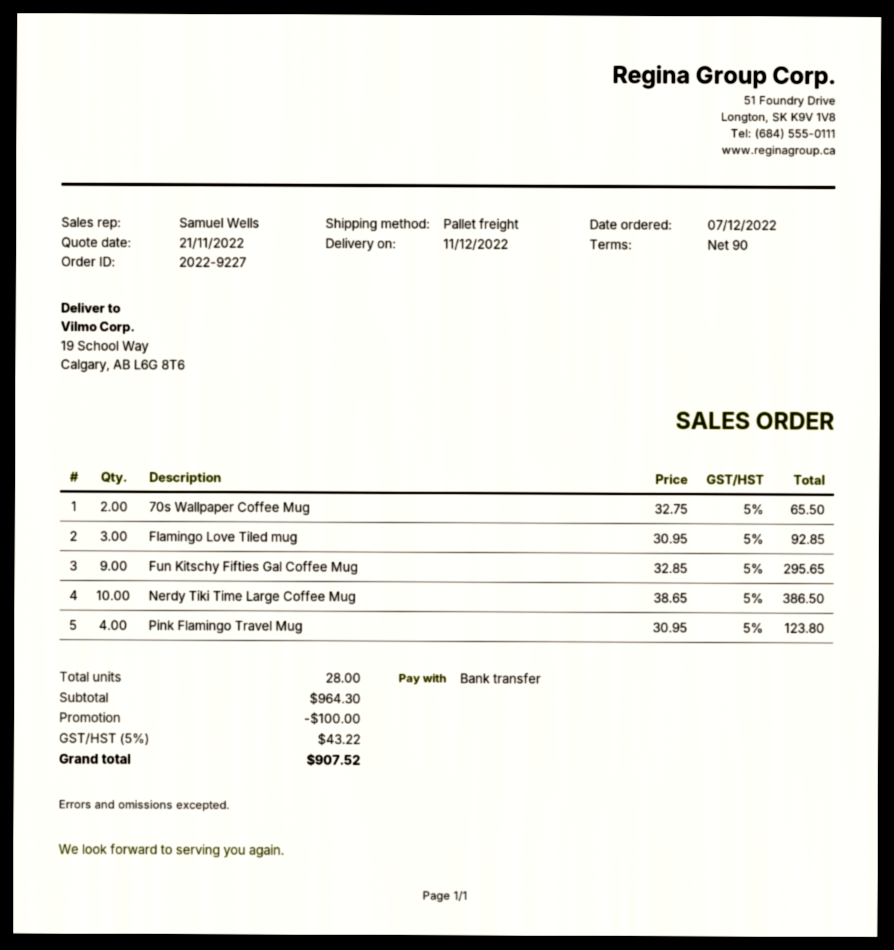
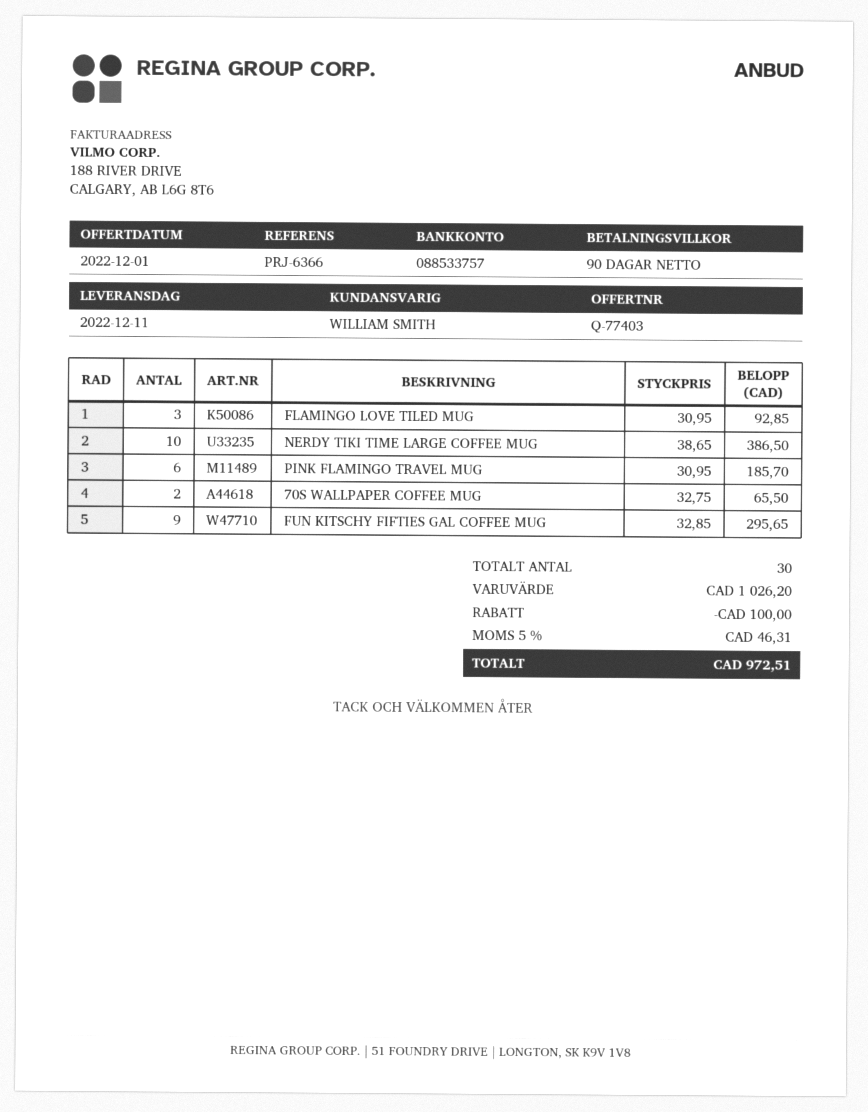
quote date: 2022-11-21 -> 2022-12-01
sales rep: Samuel Wells -> WILLIAM SMITH
Pink Flamingo Travel Mug: 4 x 30.95 = 123.80 -> 6 x 30.95 = 185.70
total quantity: 28 -> 30
subtotal: 964.30 -> 1026.20
tax: 5% = 43.22 -> 5% = 46.31
total: 907.52 -> 972.51

